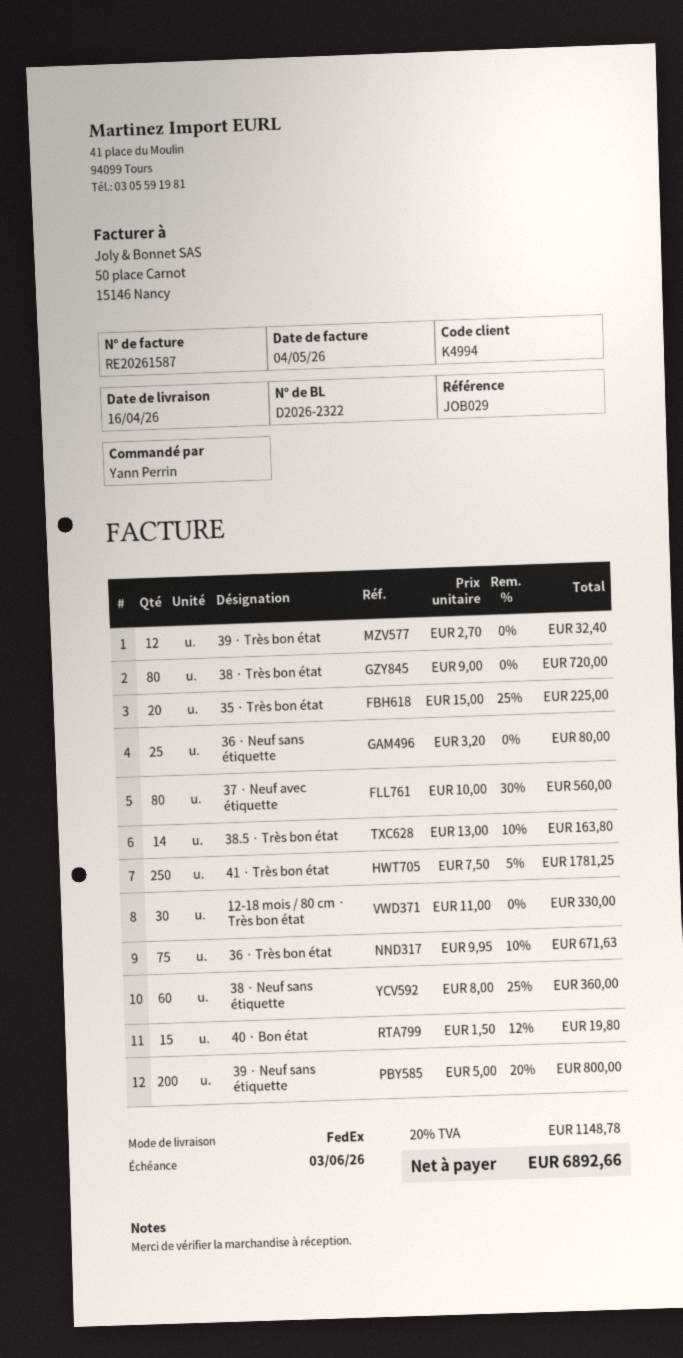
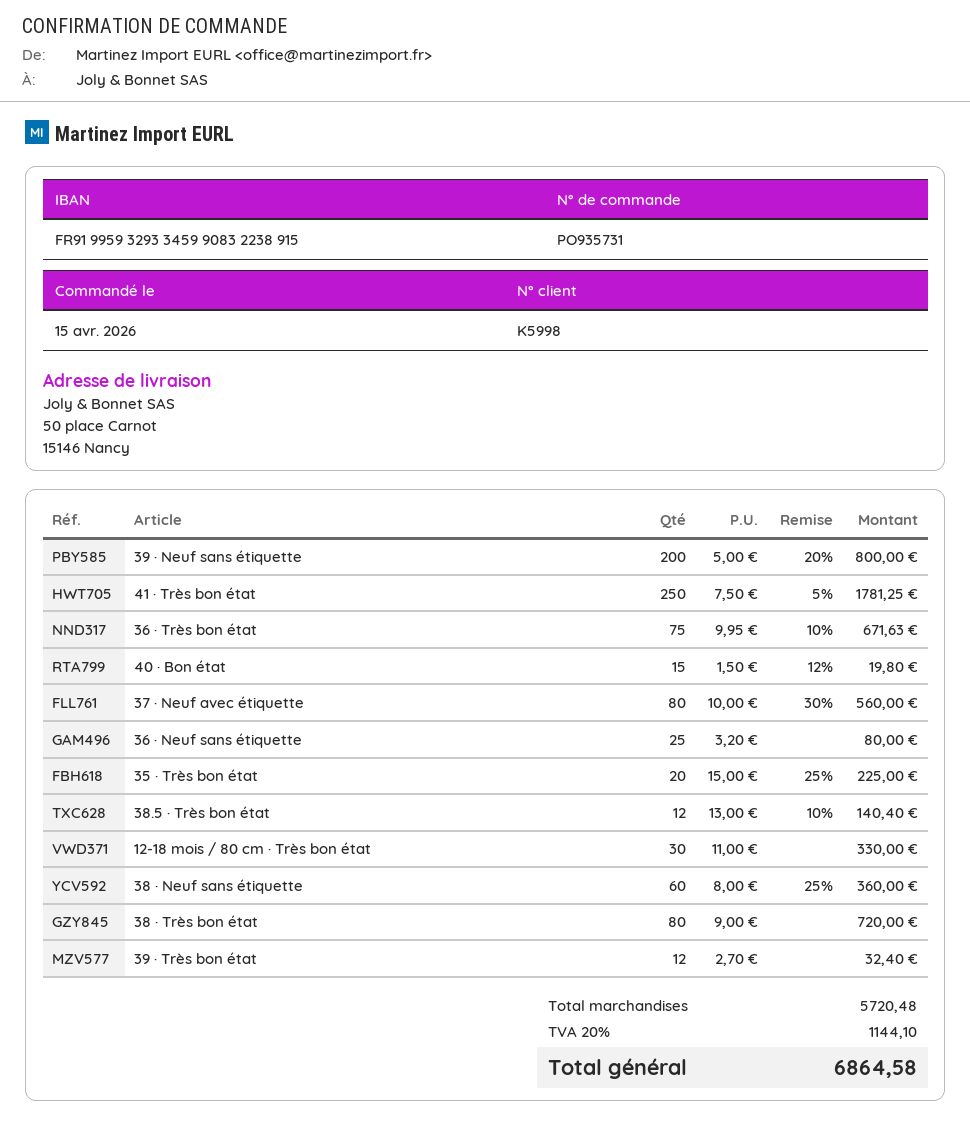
customer number: K4994 -> K5998
38.5 · Très bon état: 14 x 13.00 - 10% = 163.80 -> 12 x 13.00 - 10% = 140.40
tax: 20% = 1148.78 -> 20% = 1144.10
total: 6892.66 -> 6864.58

